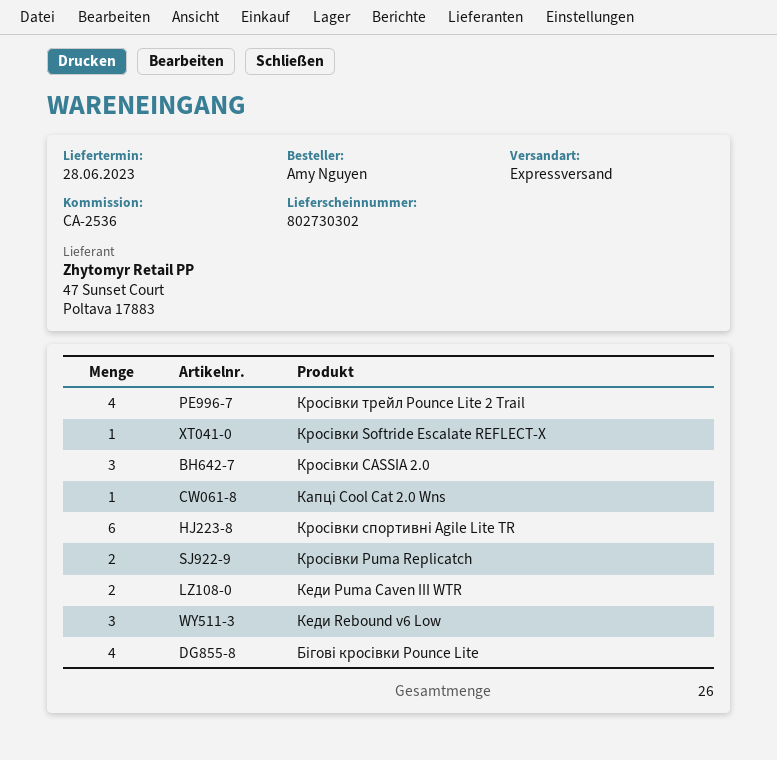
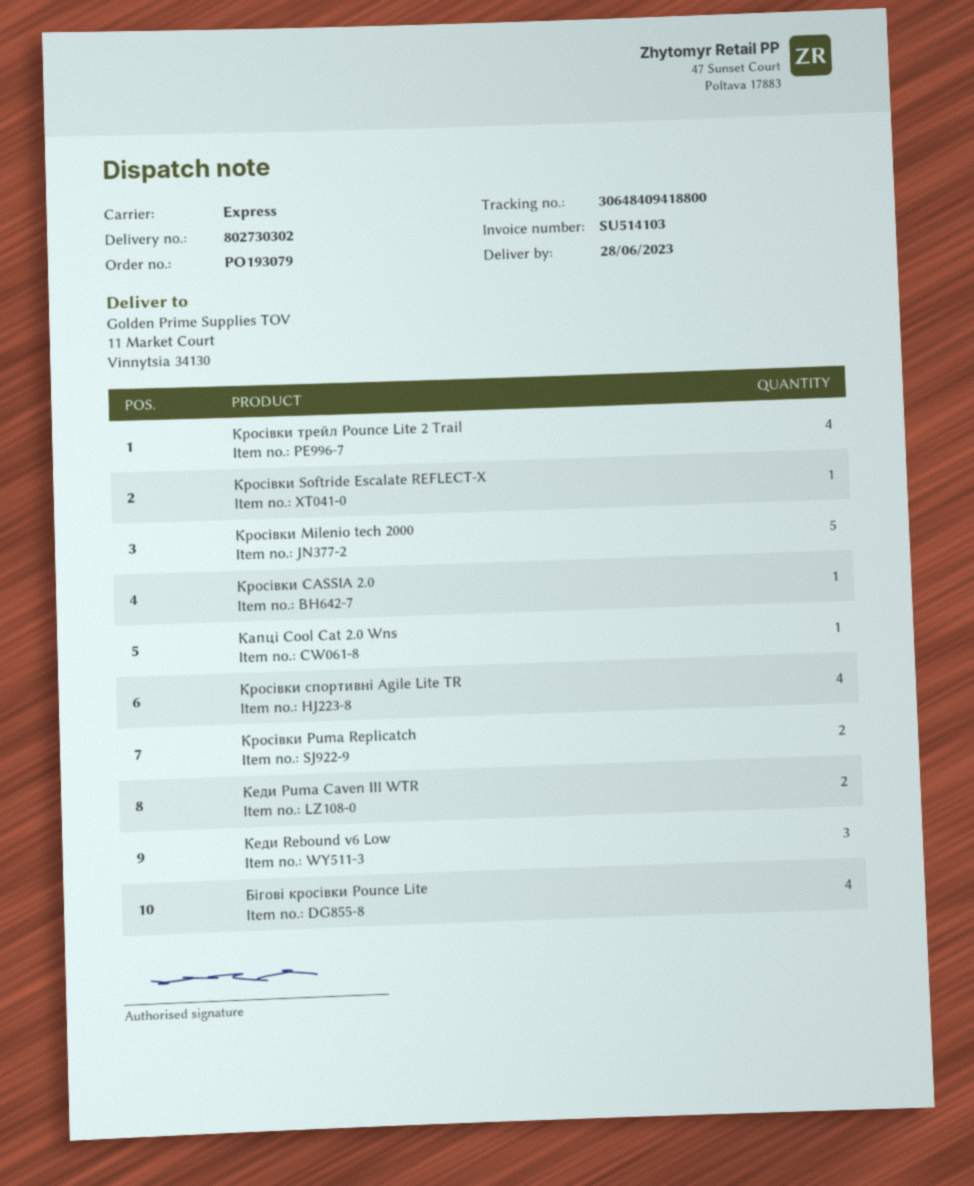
Кросівки CASSIA 2.0: 3 -> 1
Кросівки спортивні Agile Lite TR: 6 -> 4
Кросівки Milenio tech 2000: none -> 5

